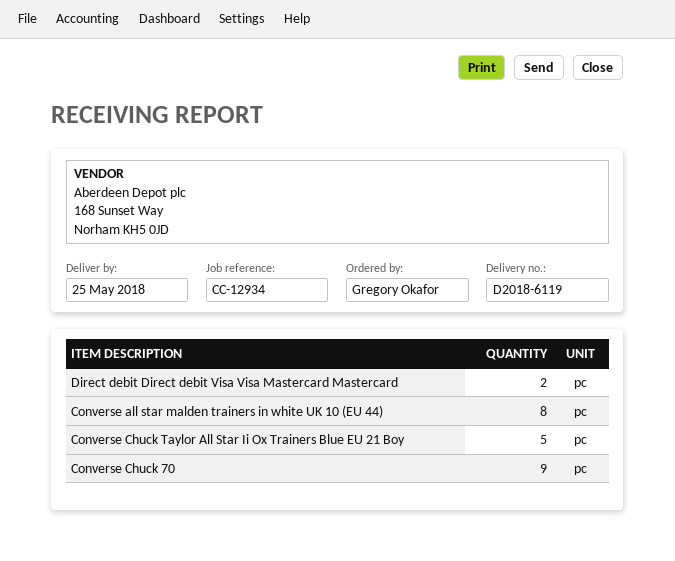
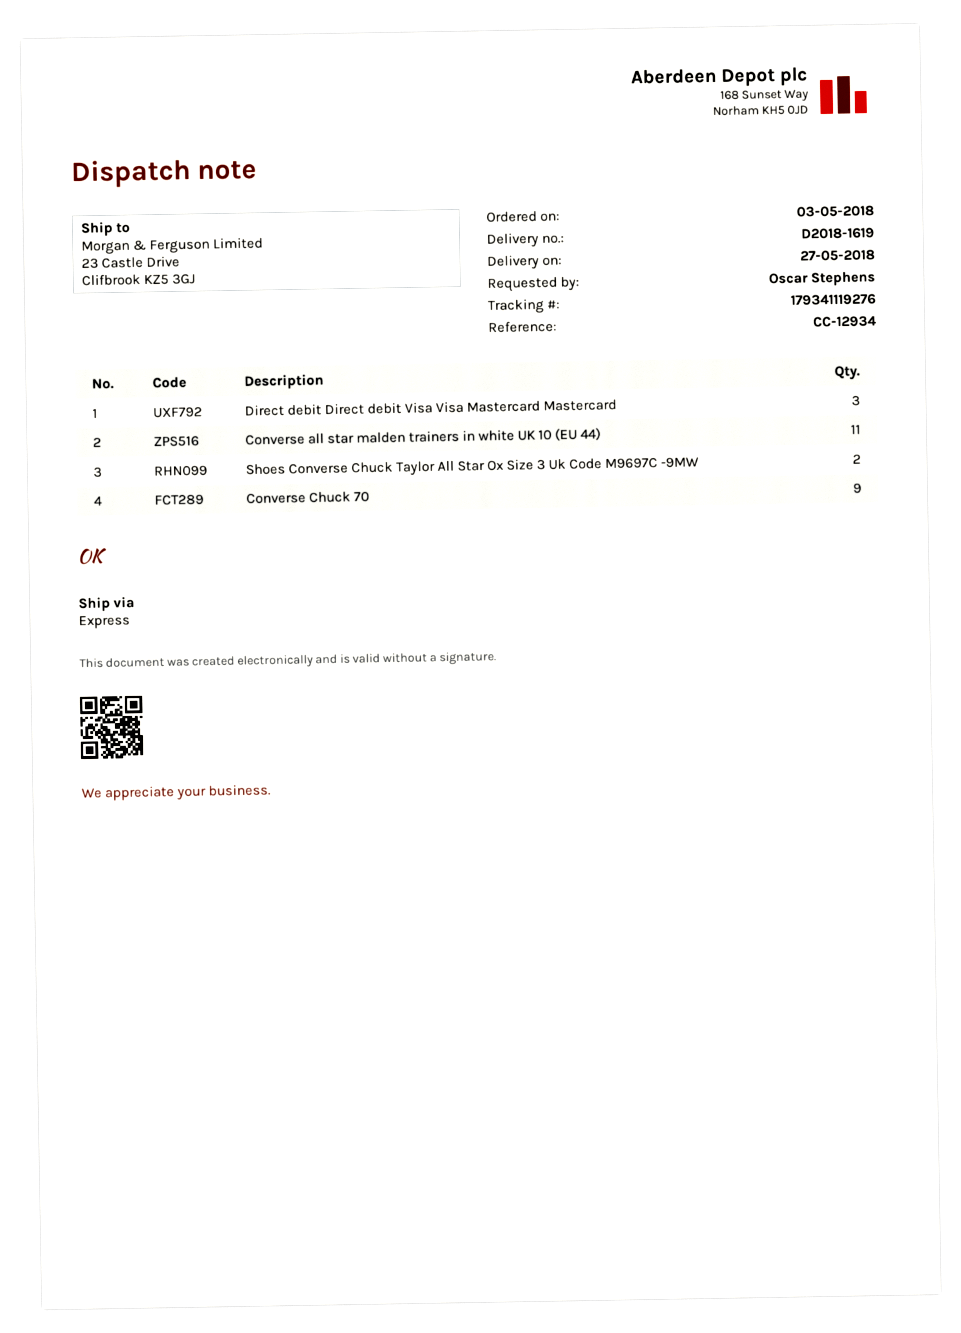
delivery note number: D2018-6119 -> D2018-1619
delivery date: 2018-05-25 -> 2018-05-27
ordered by: Gregory Okafor -> Oscar Stephens
Direct debit Direct debit Visa Visa Mastercard Mastercard: 2 -> 3
Converse all star malden trainers in white UK 10 (EU 44): 8 -> 11
Converse Chuck Taylor All Star Ii Ox Trainers Blue EU 21 Boy: 5 -> none
Shoes Converse Chuck Taylor All Star Ox Size 3 Uk Code M9697C -9MW: none -> 2

